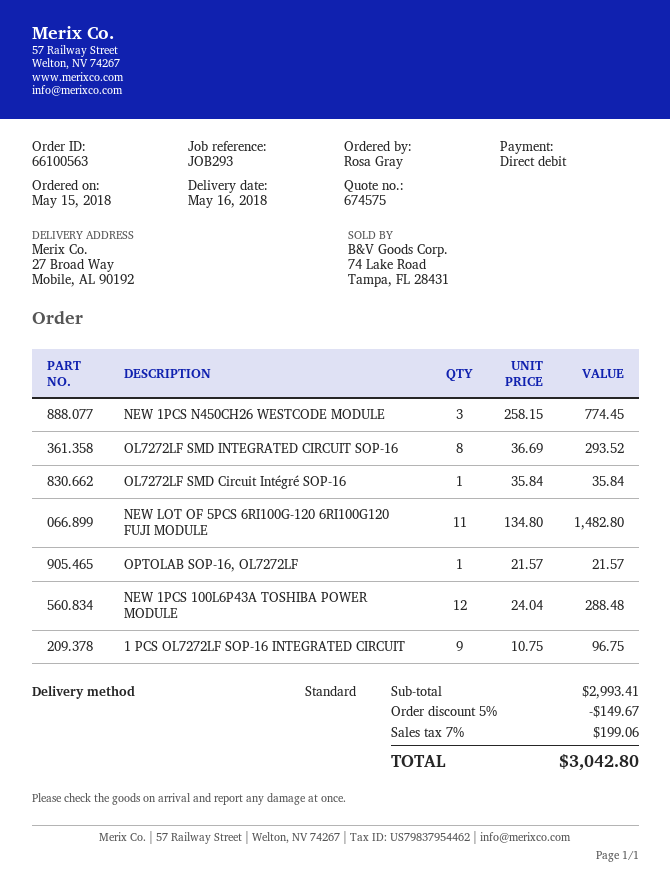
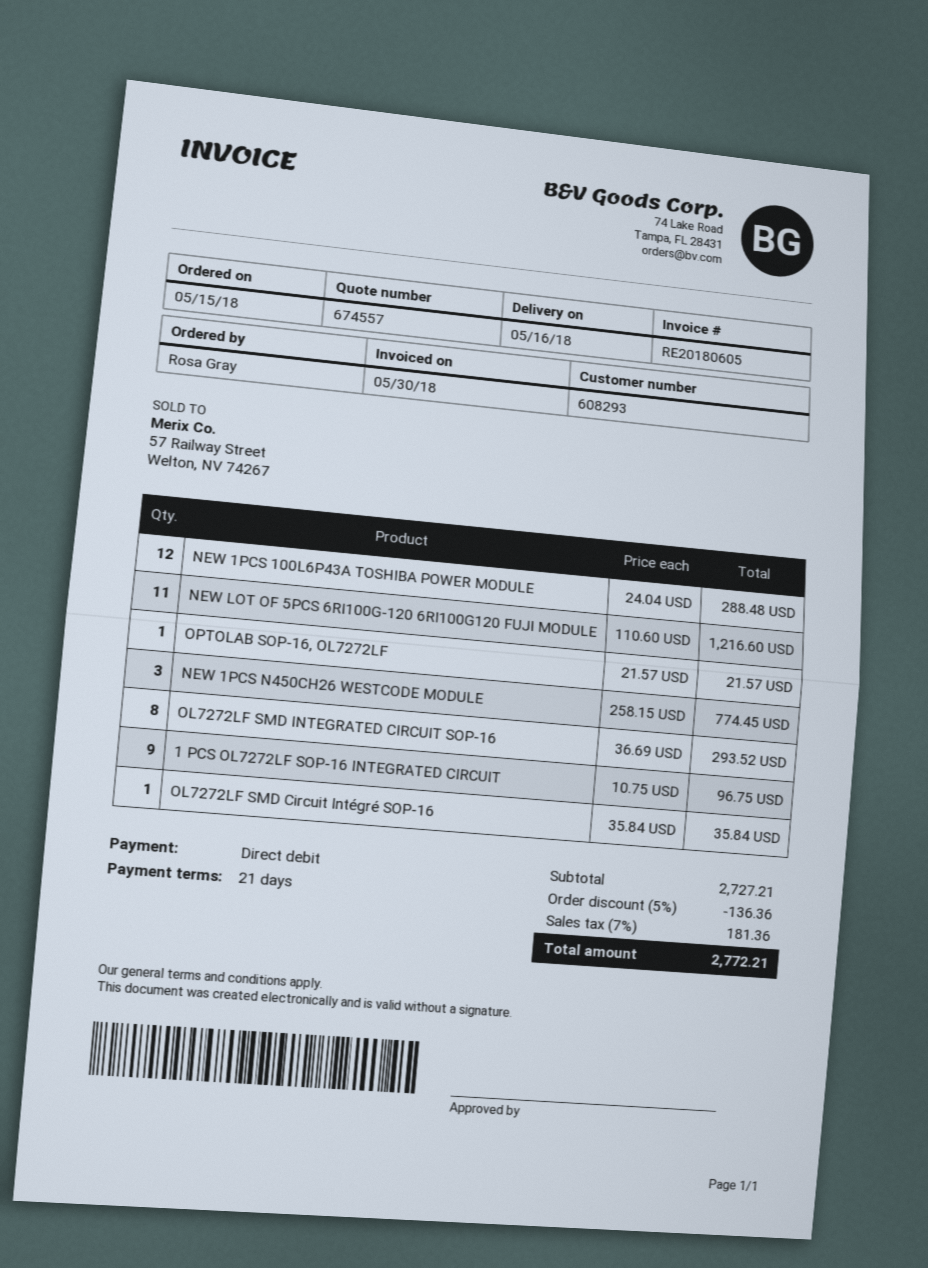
quote number: 674575 -> 674557
NEW LOT OF 5PCS 6RI100G-120 6RI100G120 FUJI MODULE: 11 x 134.80 = 1482.80 -> 11 x 110.60 = 1216.60
subtotal: 2993.41 -> 2727.21
discount: 5% = 149.67 -> 5% = 136.36
tax: 7% = 199.06 -> 7% = 181.36
total: 3042.80 -> 2772.21

